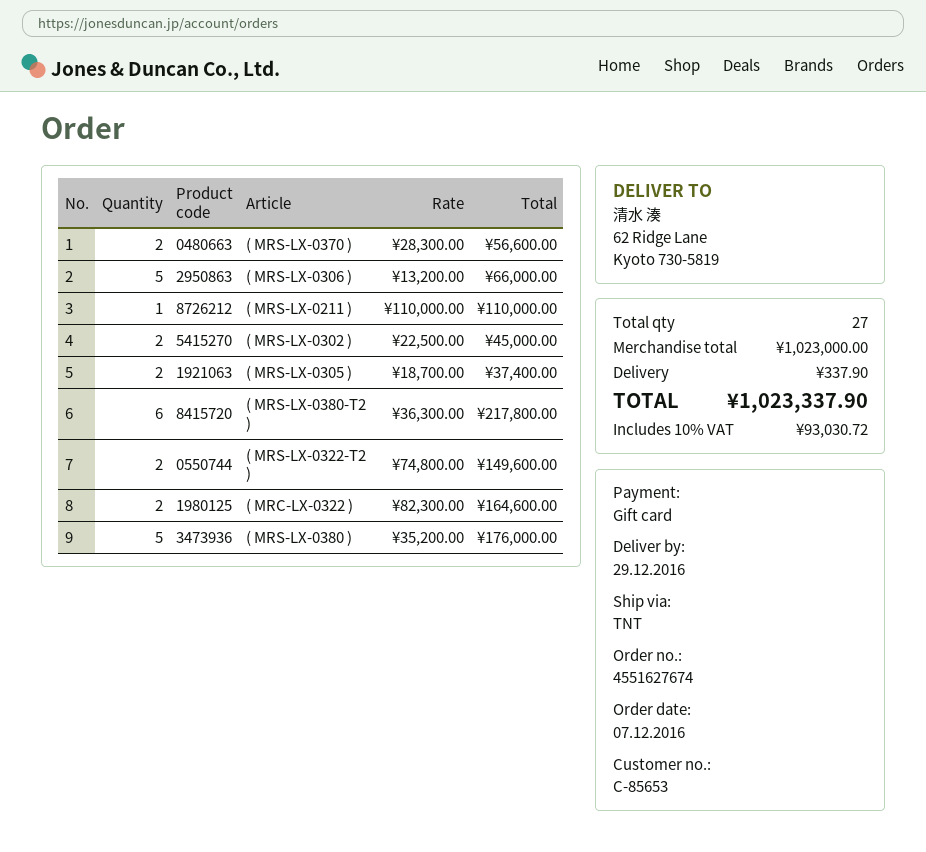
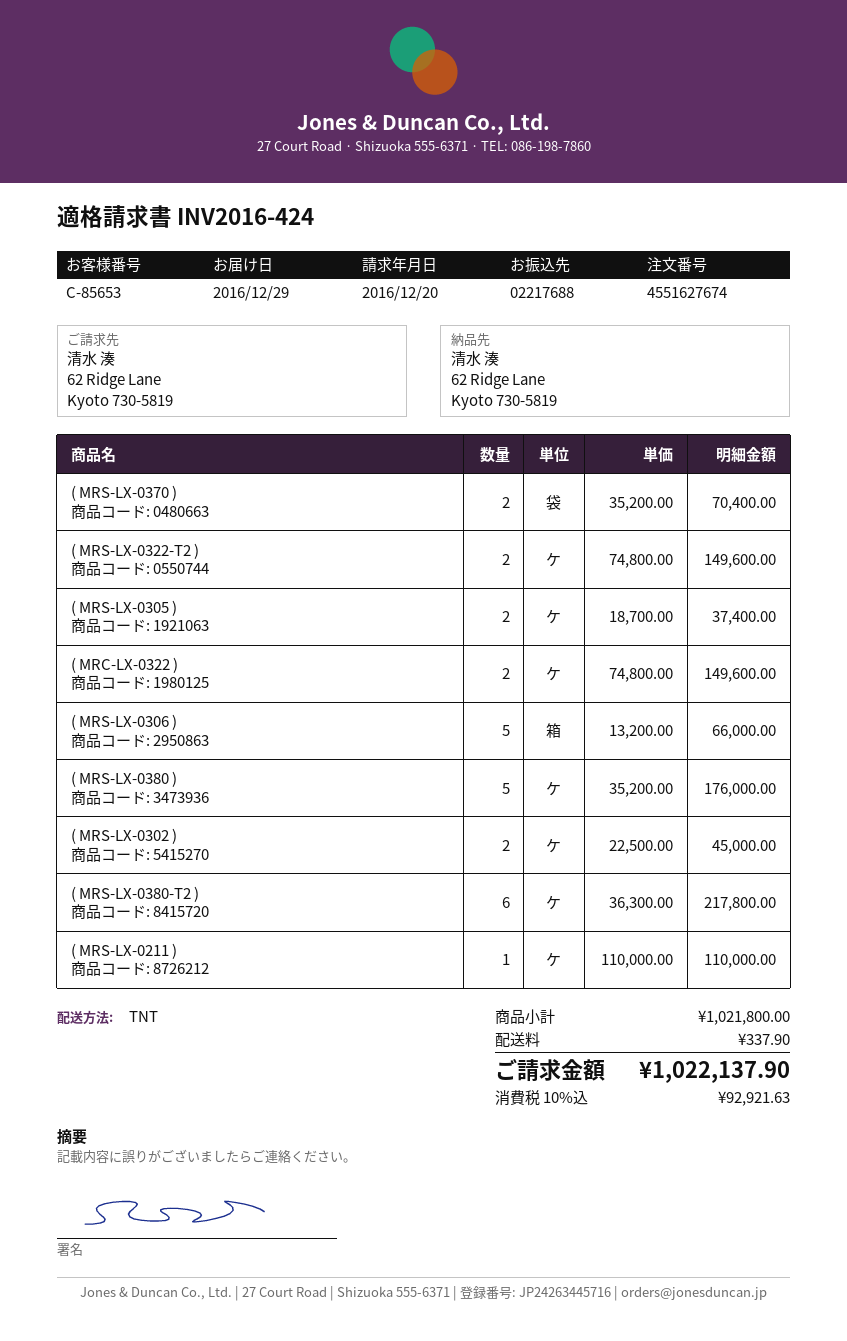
( MRS-LX-0370 ): 2 x 28300.00 = 56600.00 -> 2 x 35200.00 = 70400.00
( MRC-LX-0322 ): 2 x 82300.00 = 164600.00 -> 2 x 74800.00 = 149600.00
subtotal: 1023000.00 -> 1021800.00
tax: 10% = 93030.72 -> 10% = 92921.63
total: 1023337.90 -> 1022137.90

